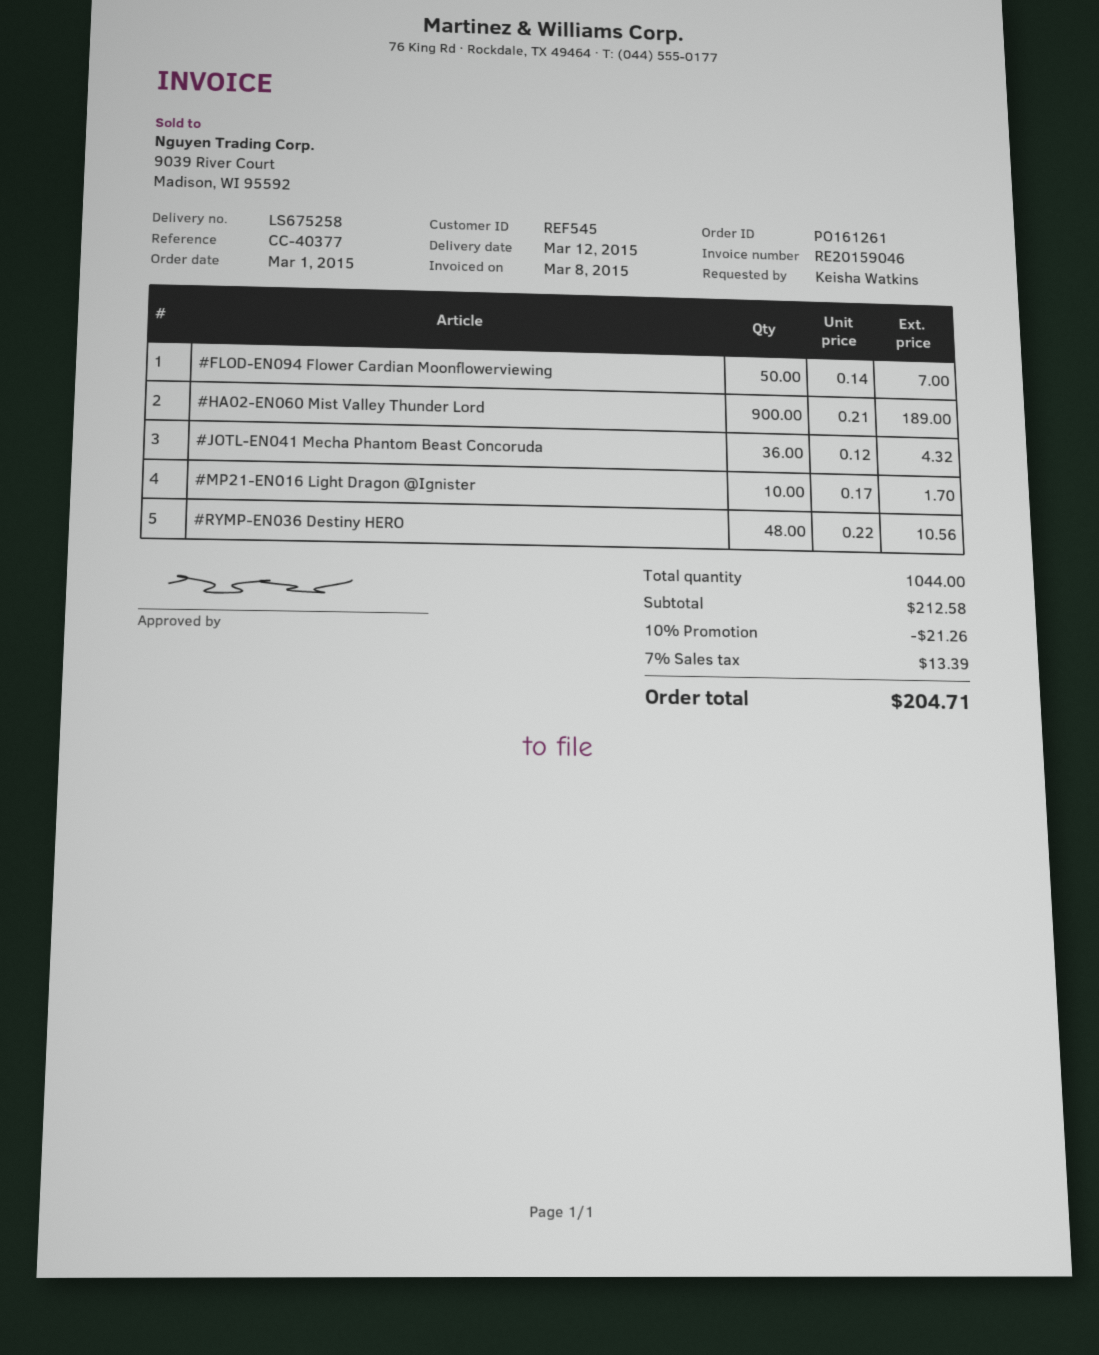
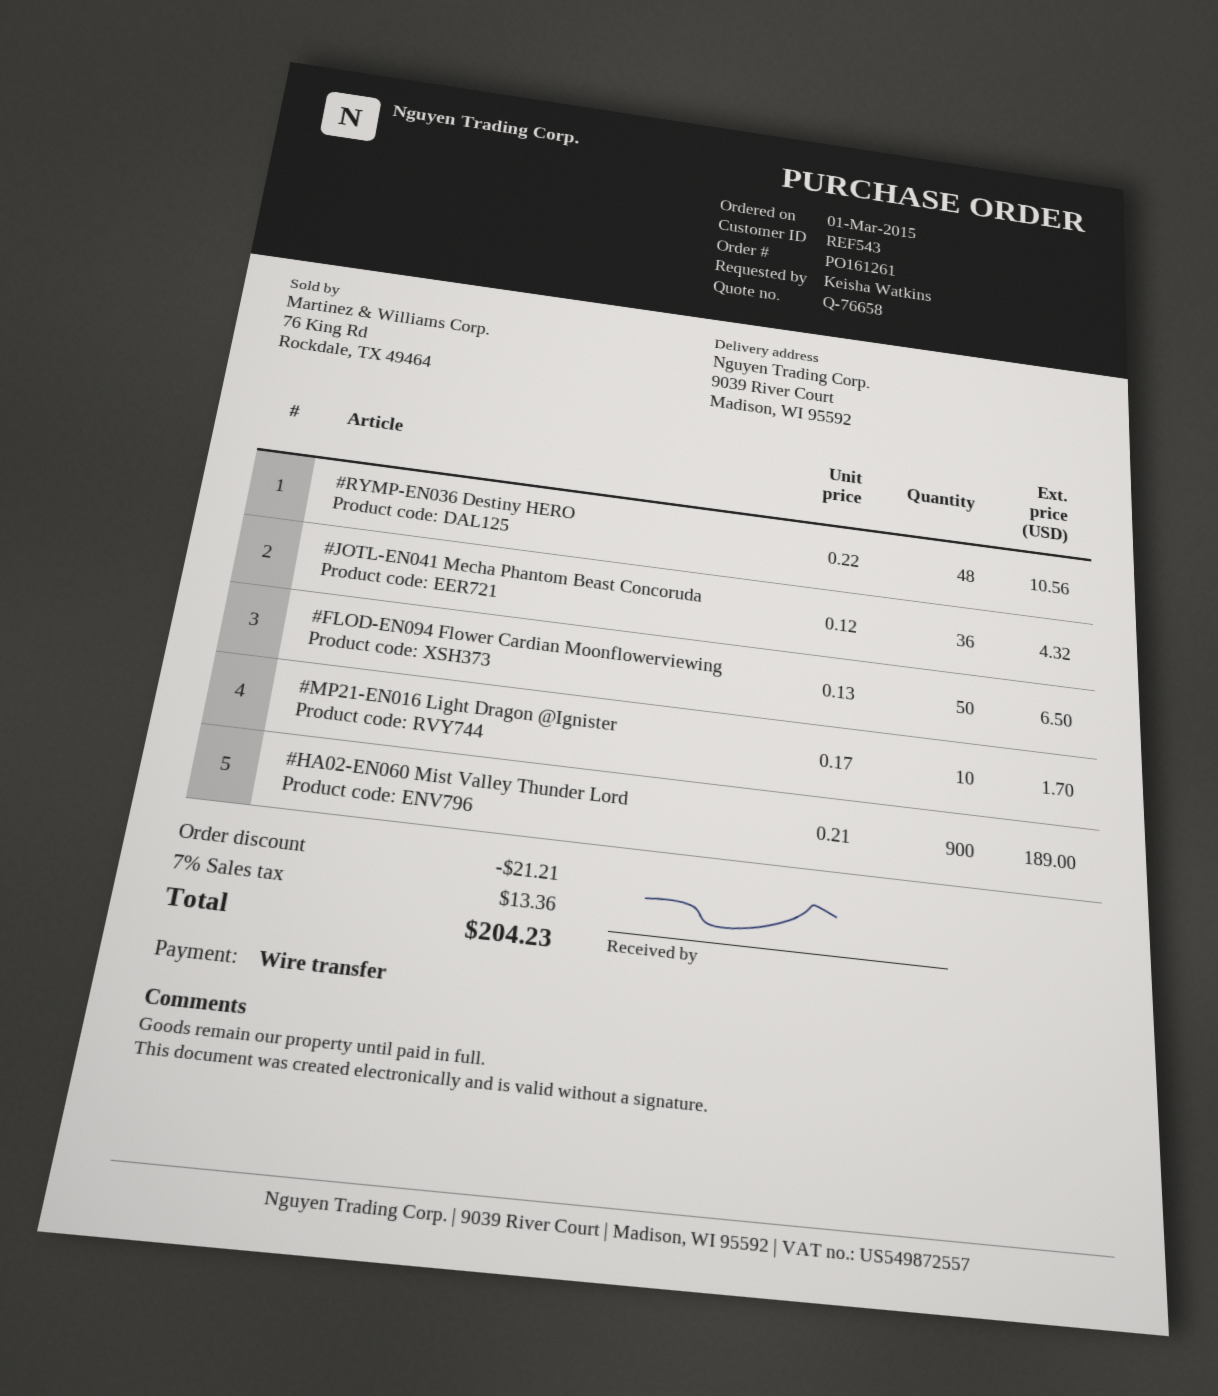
customer number: REF545 -> REF543
#FLOD-EN094 Flower Cardian Moonflowerviewing: 50 x 0.14 = 7.00 -> 50 x 0.13 = 6.50
discount: 21.26 -> 21.21
tax: 7% = 13.39 -> 7% = 13.36
total: 204.71 -> 204.23

